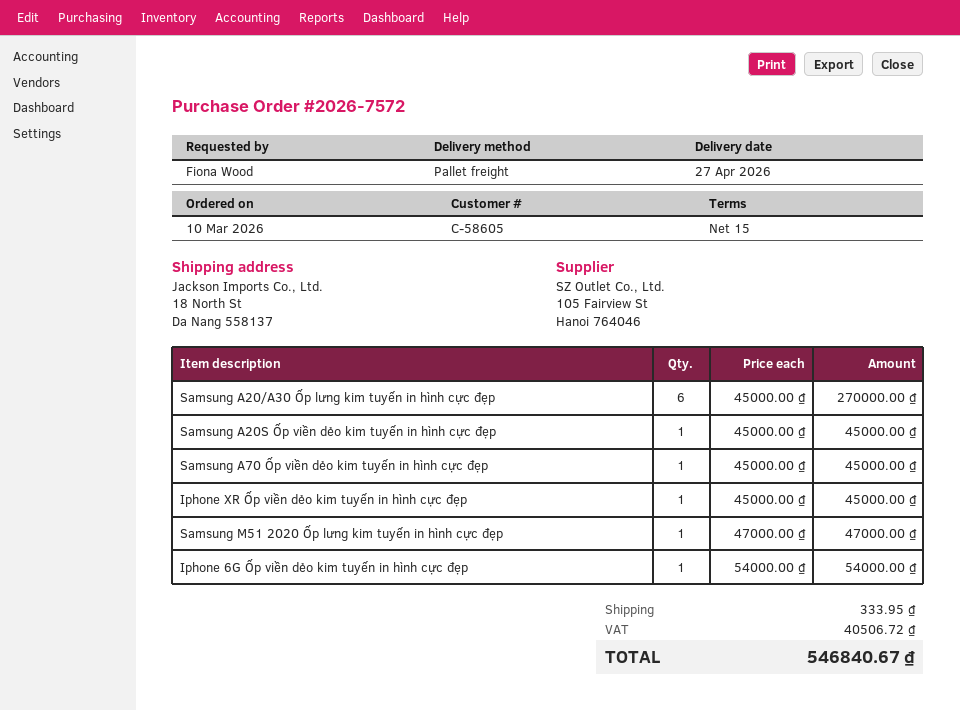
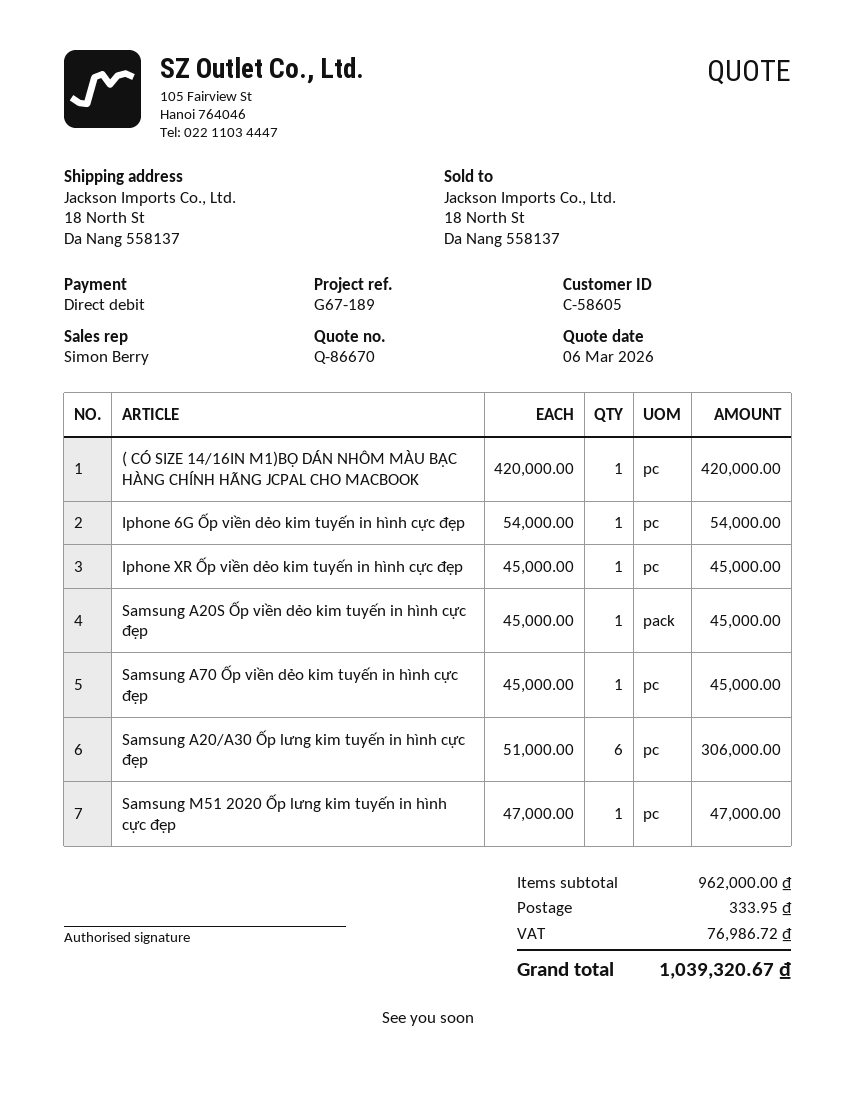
Samsung A20/A30 Ốp lưng kim tuyến in hình cực đẹp: 6 x 45000.00 = 270000.00 -> 6 x 51000.00 = 306000.00
( CÓ SIZE 14/16IN M1)BỘ DÁN NHÔM MÀU BẠC HÀNG CHÍNH HÃNG JCPAL CHO MACBOOK: none -> 1 x 420000.00 = 420000.00
tax: 40506.72 -> 76986.72
total: 546840.67 -> 1039320.67

